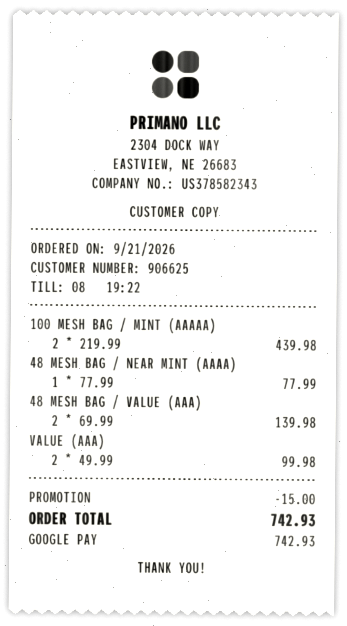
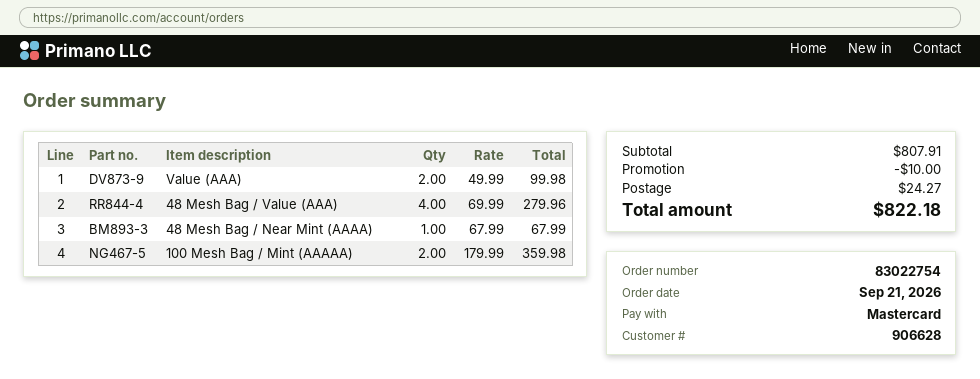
customer number: 906625 -> 906628
payment method: Google Pay -> Mastercard
100 MESH BAG / MINT (AAAAA): 2 x 219.99 = 439.98 -> 2 x 179.99 = 359.98
48 MESH BAG / NEAR MINT (AAAA): 1 x 77.99 = 77.99 -> 1 x 67.99 = 67.99
48 MESH BAG / VALUE (AAA): 2 x 69.99 = 139.98 -> 4 x 69.99 = 279.96
discount: 15.00 -> 10.00
shipping: none -> 24.27
total: 742.93 -> 822.18

